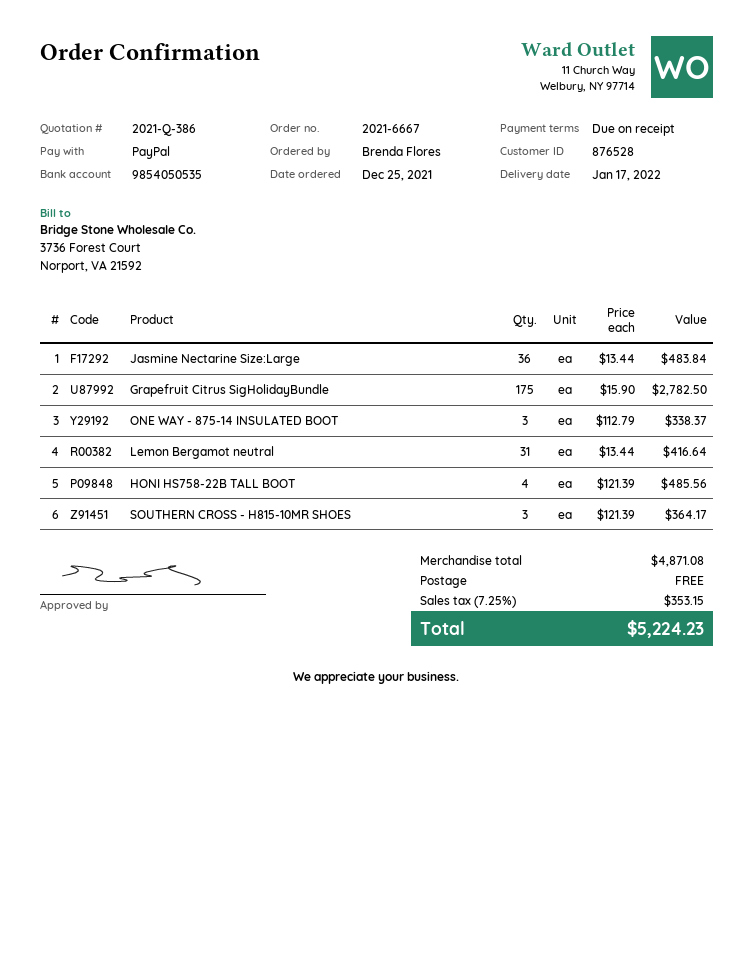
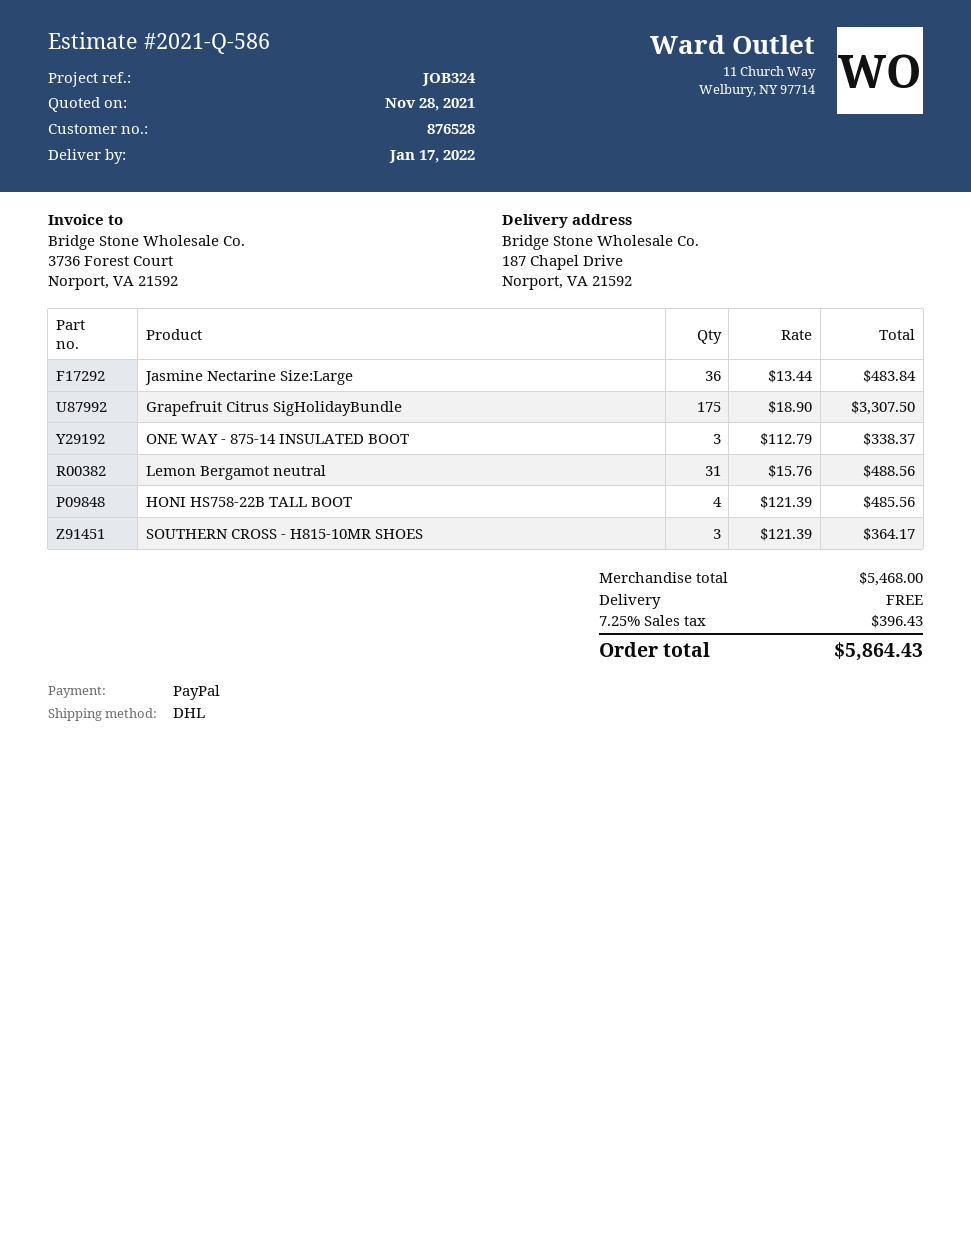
quote number: 2021-Q-386 -> 2021-Q-586
Grapefruit Citrus SigHolidayBundle: 175 x 15.90 = 2782.50 -> 175 x 18.90 = 3307.50
Lemon Bergamot neutral: 31 x 13.44 = 416.64 -> 31 x 15.76 = 488.56
subtotal: 4871.08 -> 5468.00
tax: 7.25% = 353.15 -> 7.25% = 396.43
total: 5224.23 -> 5864.43

